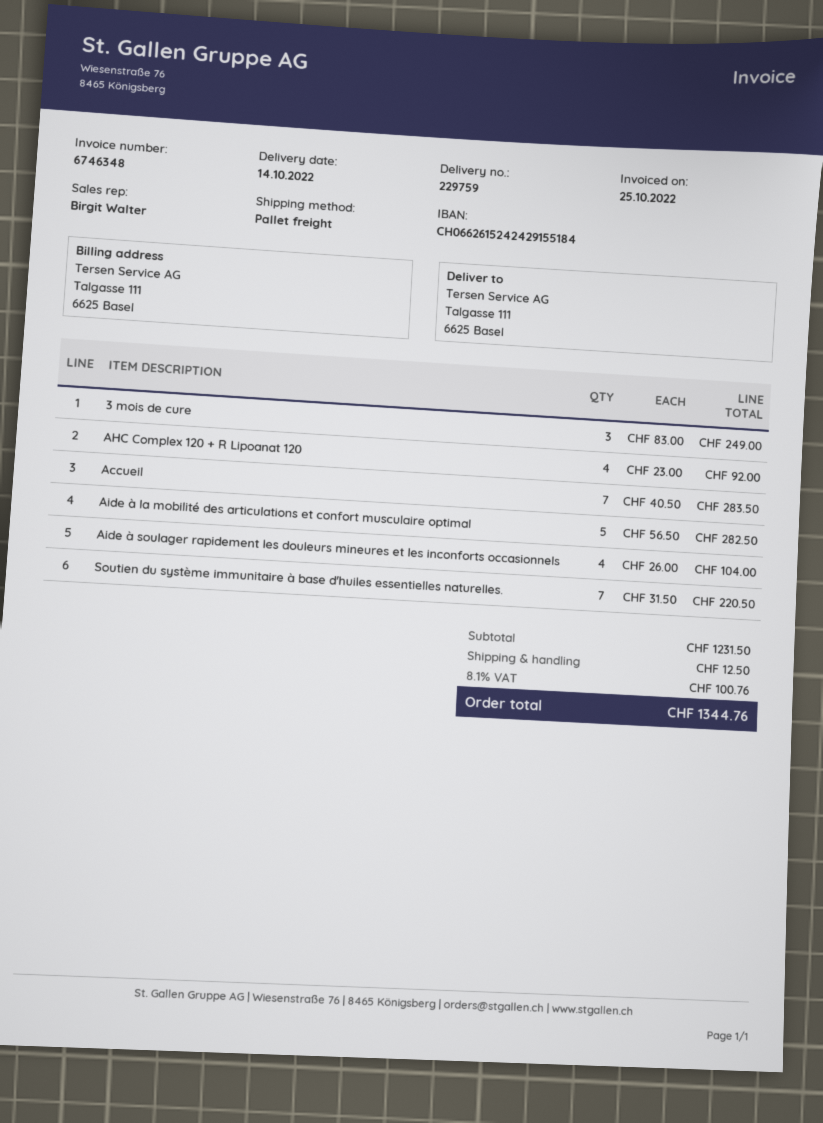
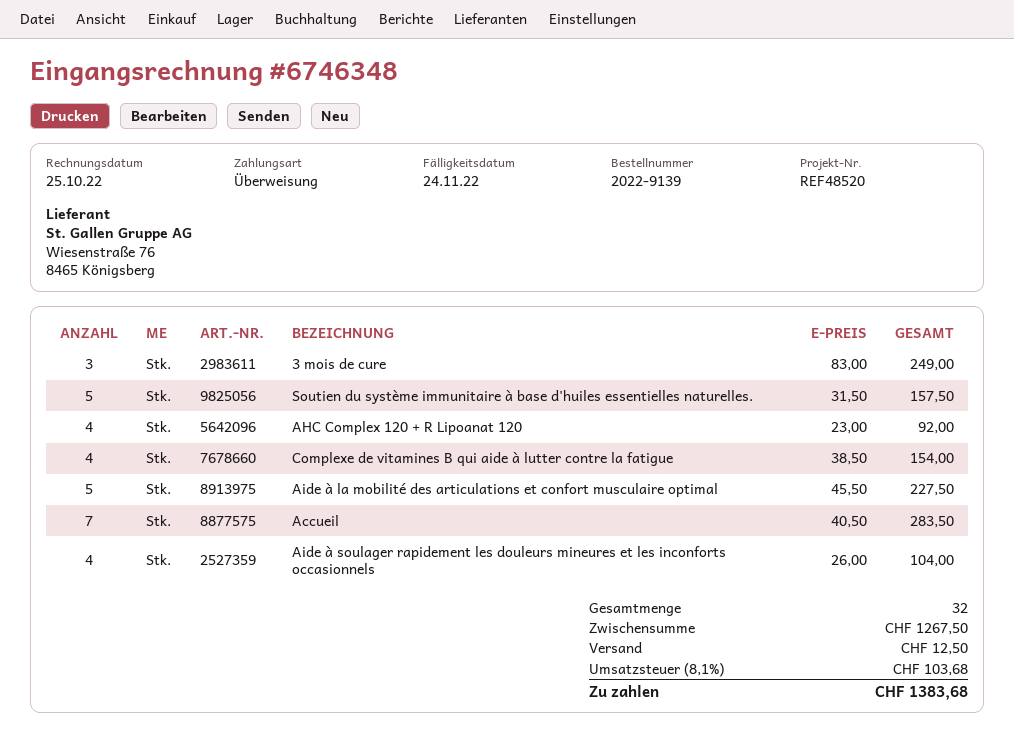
Aide à la mobilité des articulations et confort musculaire optimal: 5 x 56.50 = 282.50 -> 5 x 45.50 = 227.50
Soutien du système immunitaire à base d'huiles essentielles naturelles.: 7 x 31.50 = 220.50 -> 5 x 31.50 = 157.50
Complexe de vitamines B qui aide à lutter contre la fatigue: none -> 4 x 38.50 = 154.00
subtotal: 1231.50 -> 1267.50
tax: 8.1% = 100.76 -> 8.1% = 103.68
total: 1344.76 -> 1383.68

